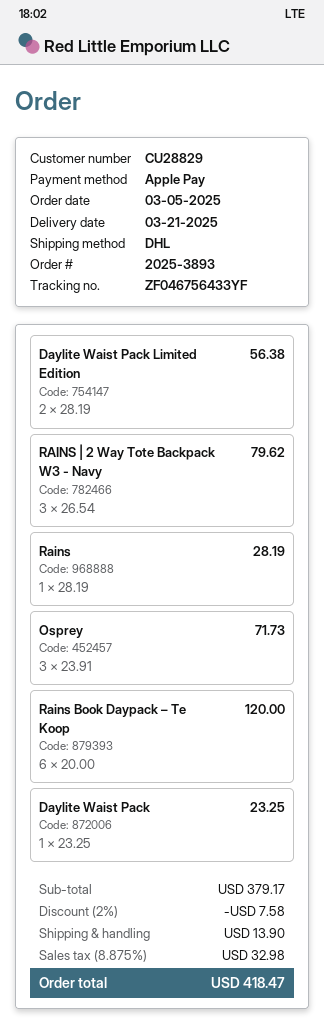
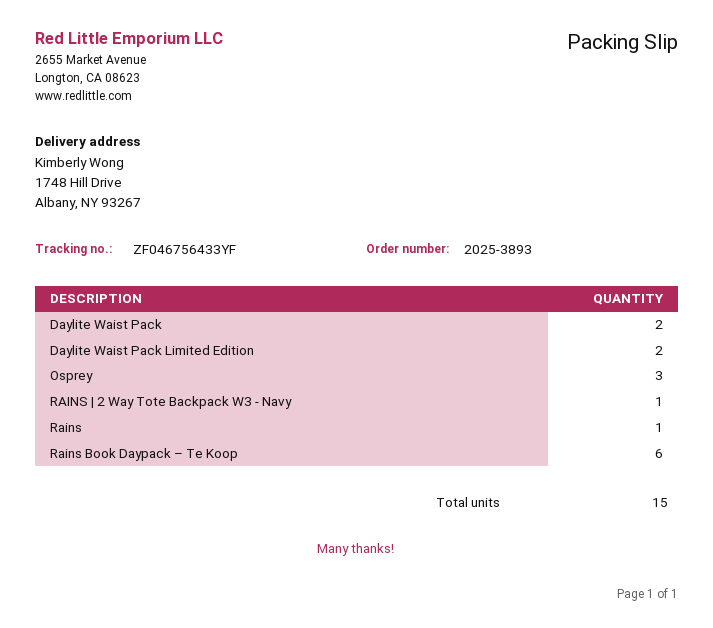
RAINS | 2 Way Tote Backpack W3 - Navy: 3 -> 1
Daylite Waist Pack: 1 -> 2

